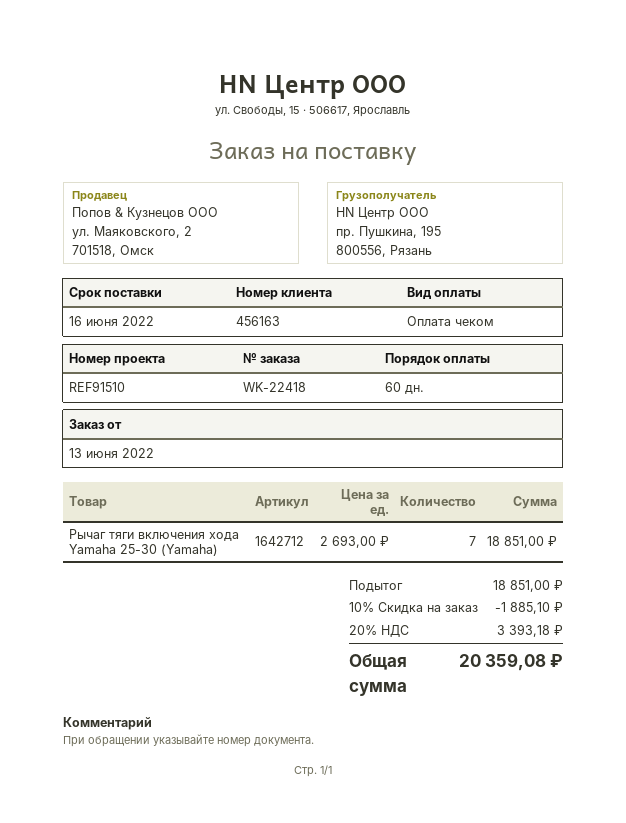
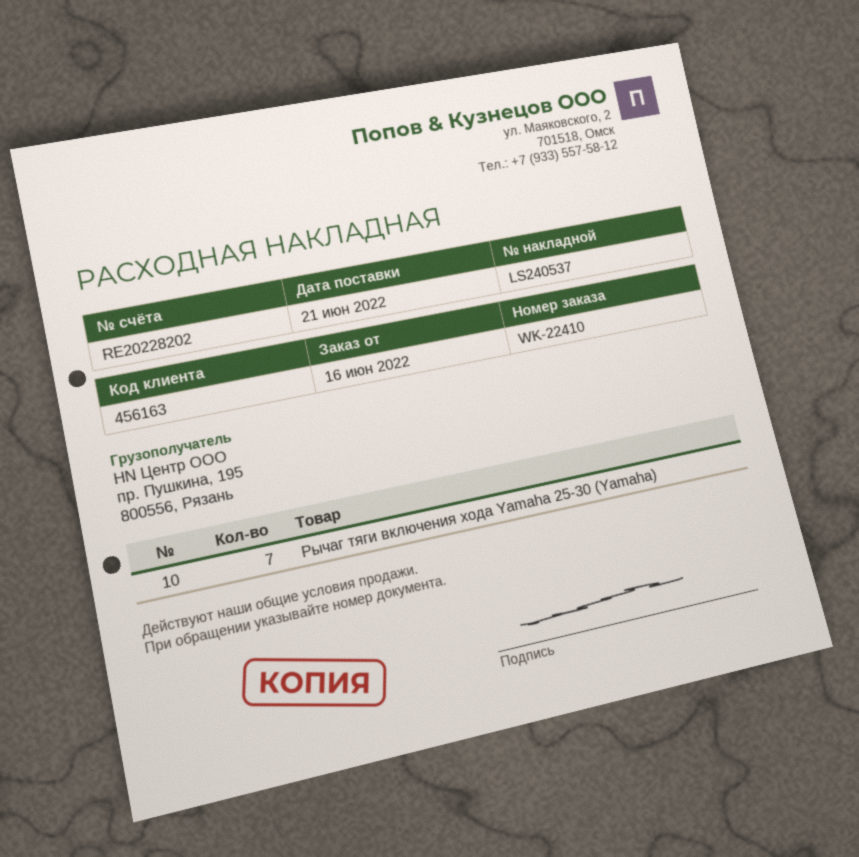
order number: WK-22418 -> WK-22410
order date: 2022-06-13 -> 2022-06-16
delivery date: 2022-06-16 -> 2022-06-21

